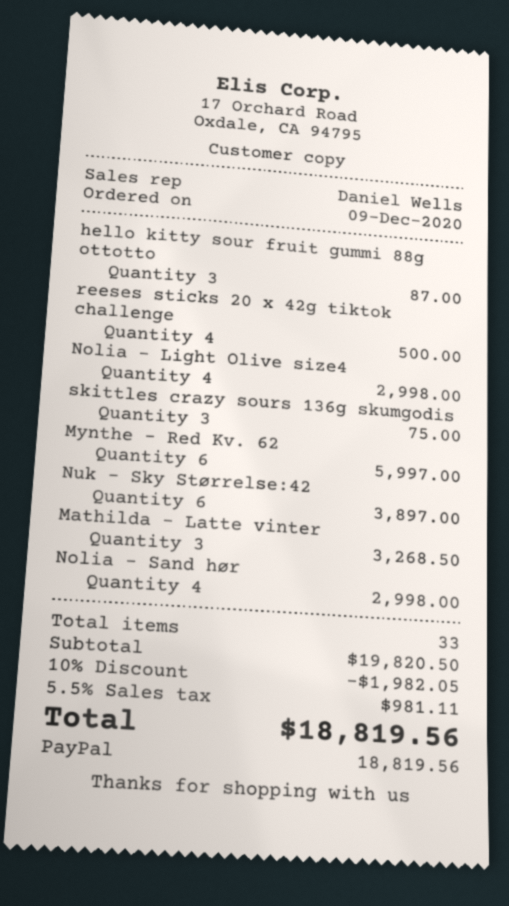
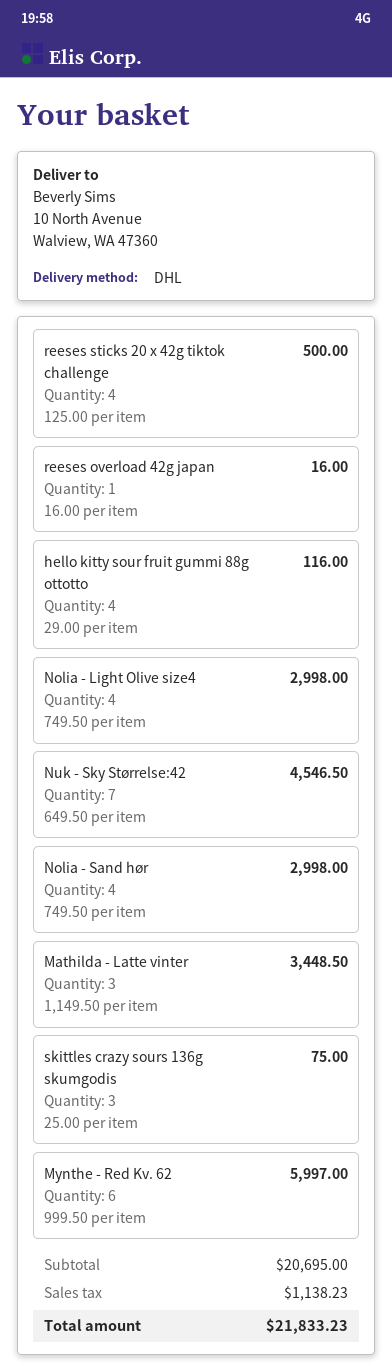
hello kitty sour fruit gummi 88g ottotto: 3 for 87.00 -> 4 for 116.00
Nuk - Sky Størrelse:42: 6 for 3897.00 -> 7 for 4546.50
Mathilda - Latte vinter: 3 for 3268.50 -> 3 for 3448.50
reeses overload 42g japan: none -> 1 for 16.00
subtotal: 19820.50 -> 20695.00
discount: 10% = 1982.05 -> none
tax: 981.11 -> 1138.23
total: 18819.56 -> 21833.23

